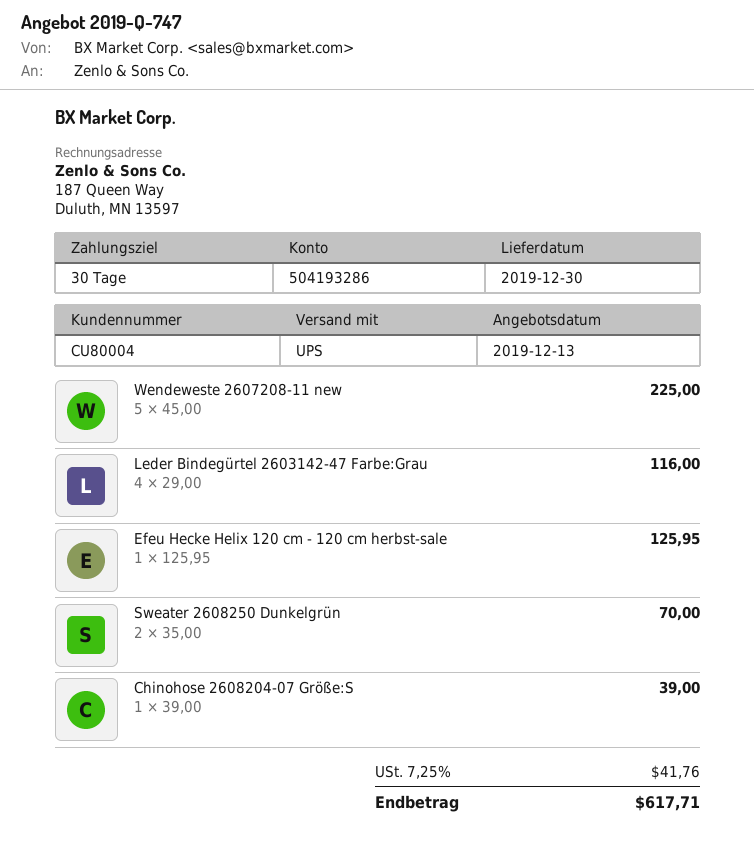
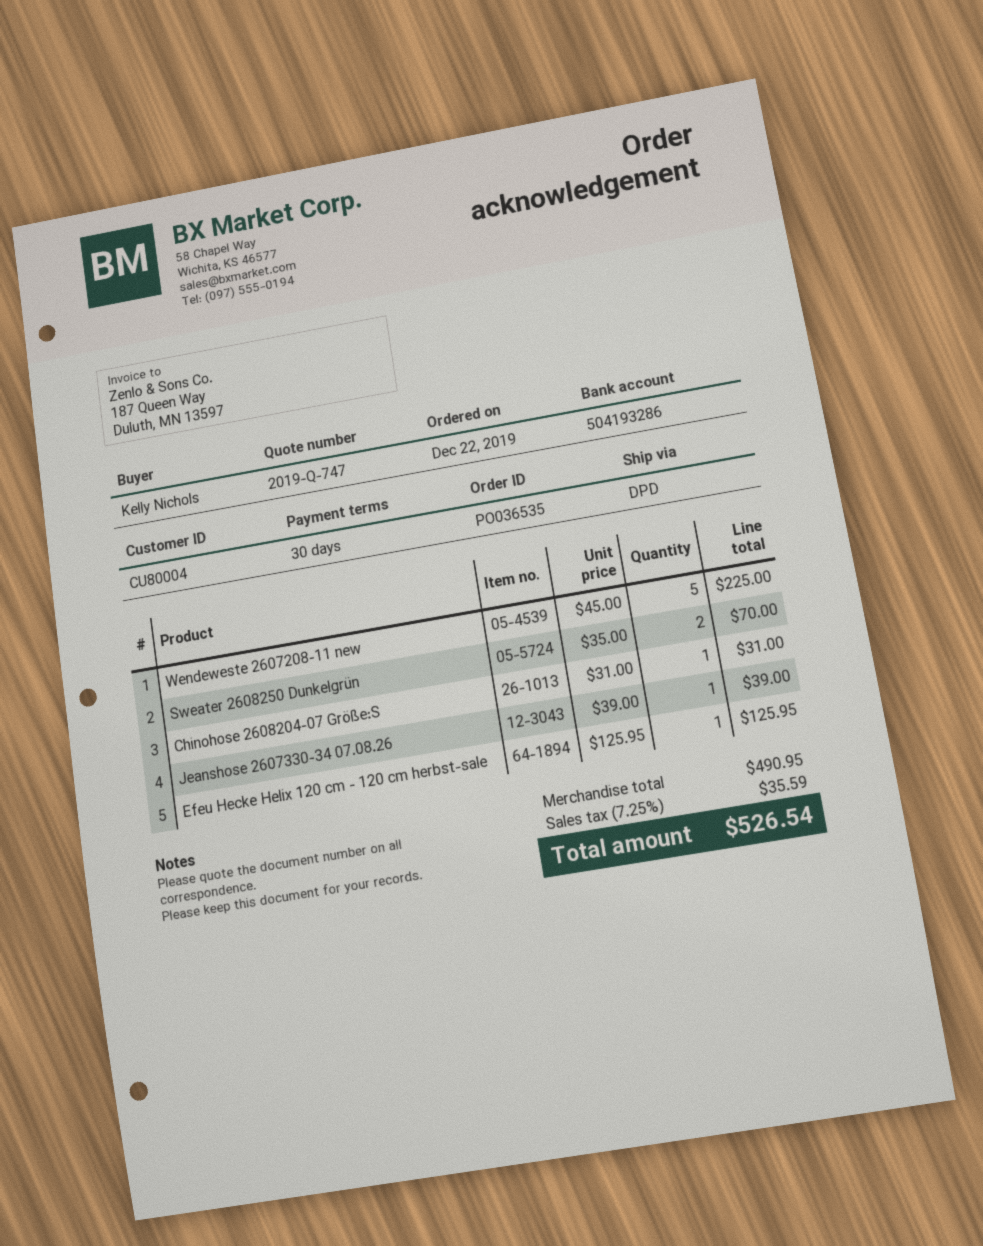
shipping method: UPS -> DPD
Leder Bindegürtel 2603142-47 Farbe:Grau: 4 x 29.00 = 116.00 -> none
Chinohose 2608204-07 Größe:S: 1 x 39.00 = 39.00 -> 1 x 31.00 = 31.00
Jeanshose 2607330-34 07.08.26: none -> 1 x 39.00 = 39.00
tax: 7.25% = 41.76 -> 7.25% = 35.59
total: 617.71 -> 526.54

